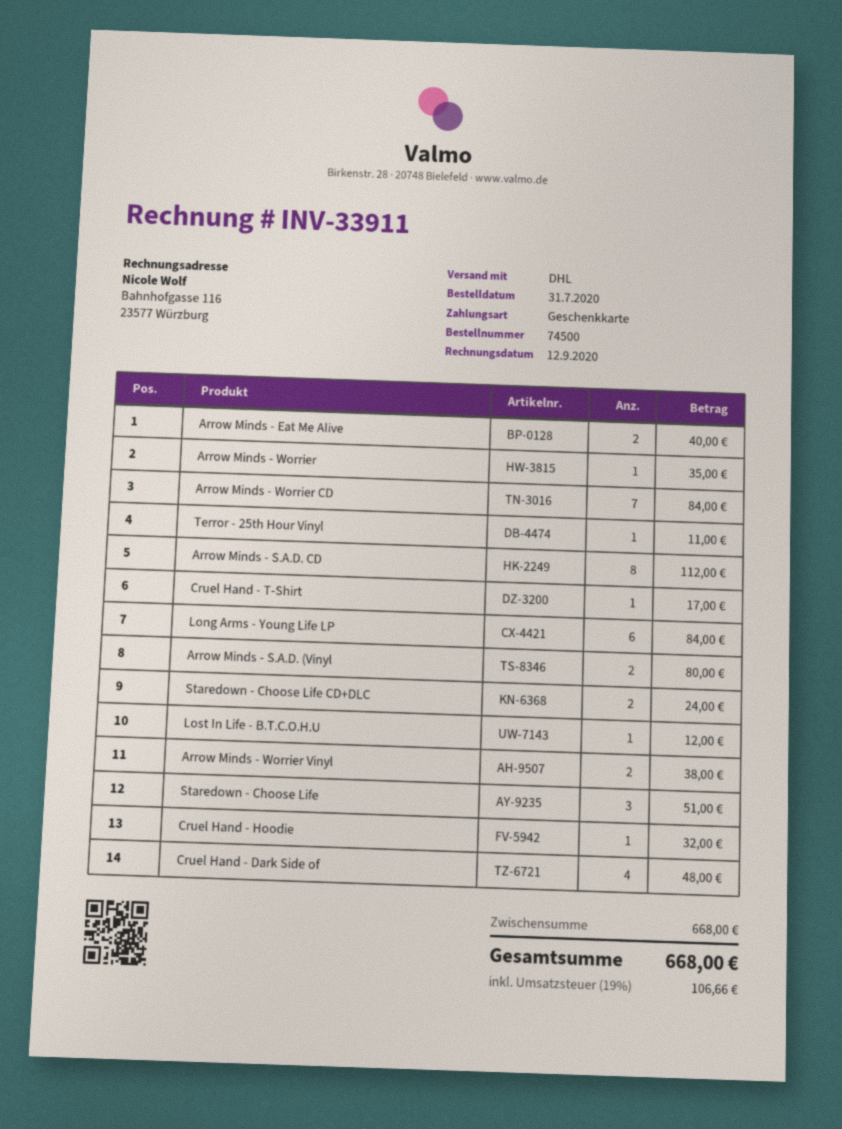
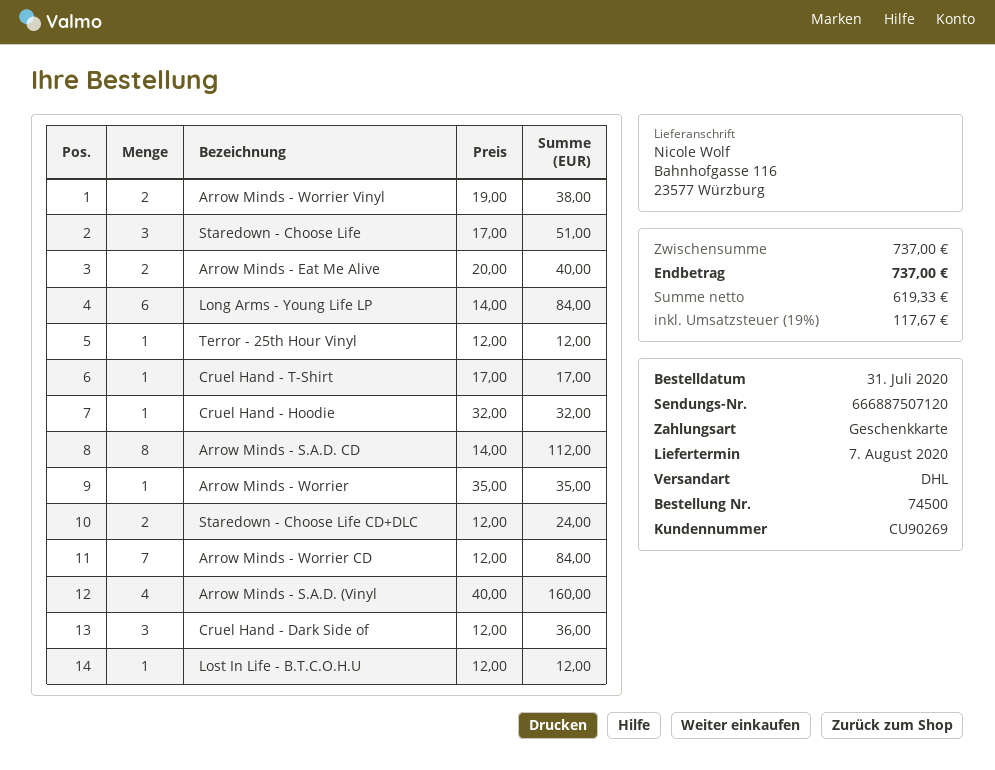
Terror - 25th Hour Vinyl: 1 for 11.00 -> 1 for 12.00
Arrow Minds - S.A.D. (Vinyl: 2 for 80.00 -> 4 for 160.00
Cruel Hand - Dark Side of: 4 for 48.00 -> 3 for 36.00
subtotal: 668.00 -> 737.00
tax: 19% = 106.66 -> 19% = 117.67
total: 668.00 -> 737.00

